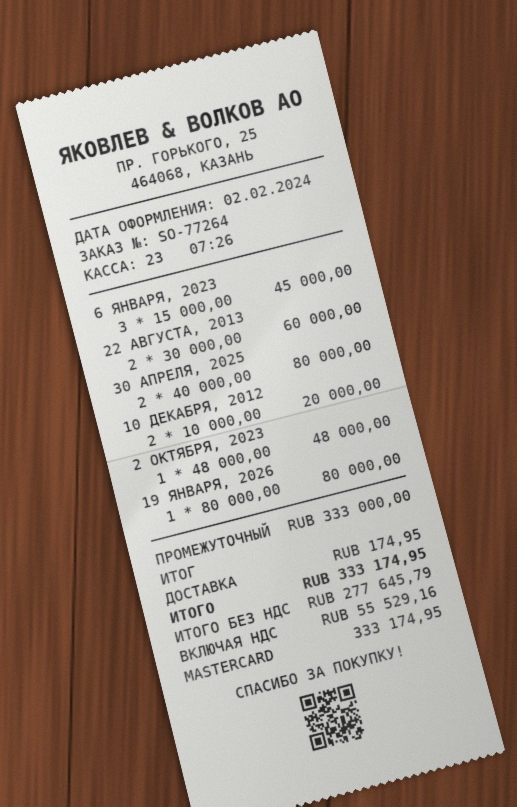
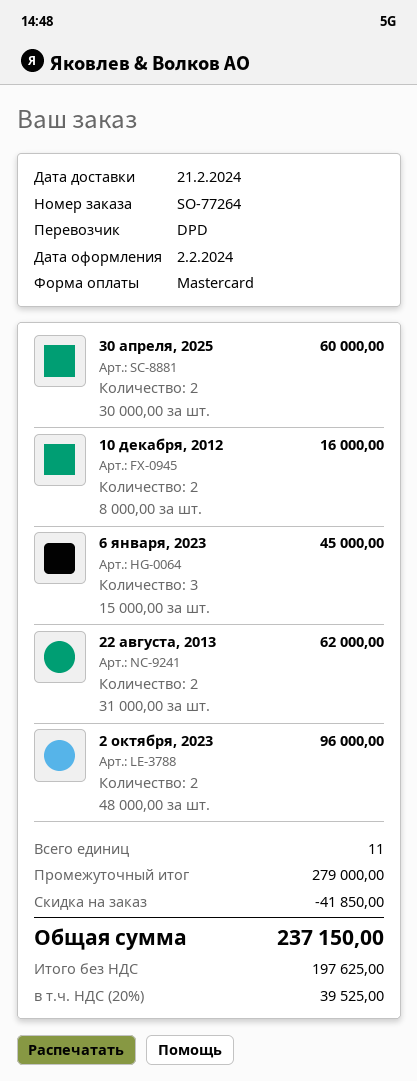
22 АВГУСТА, 2013: 2 x 30000.00 = 60000.00 -> 2 x 31000.00 = 62000.00
30 АПРЕЛЯ, 2025: 2 x 40000.00 = 80000.00 -> 2 x 30000.00 = 60000.00
10 ДЕКАБРЯ, 2012: 2 x 10000.00 = 20000.00 -> 2 x 8000.00 = 16000.00
2 ОКТЯБРЯ, 2023: 1 x 48000.00 = 48000.00 -> 2 x 48000.00 = 96000.00
19 ЯНВАРЯ, 2026: 1 x 80000.00 = 80000.00 -> none
subtotal: 333000.00 -> 279000.00
discount: none -> 41850.00
shipping: 174.95 -> none
net: 277645.79 -> 197625.00
tax: 55529.16 -> 39525.00
total: 333174.95 -> 237150.00

